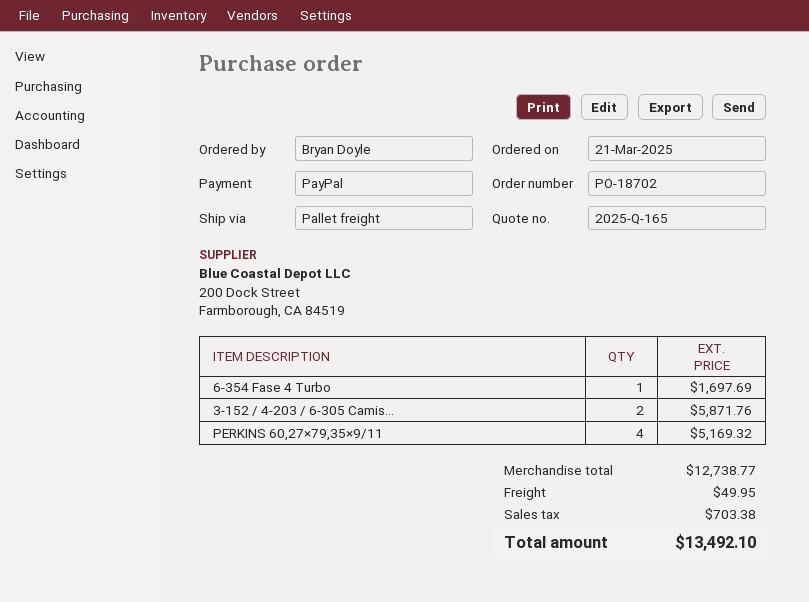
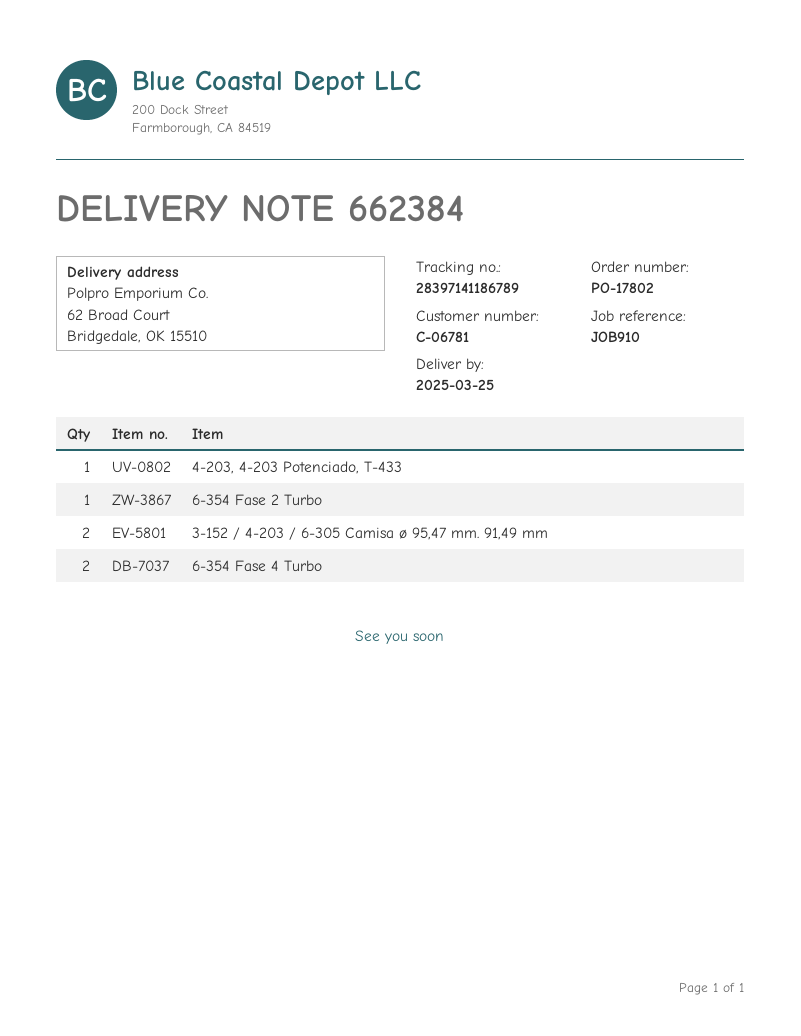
order number: PO-18702 -> PO-17802
6-354 Fase 4 Turbo: 1 -> 2
PERKINS 60,27×79,35×9/11: 4 -> none
4-203, 4-203 Potenciado, T-433: none -> 1
6-354 Fase 2 Turbo: none -> 1

